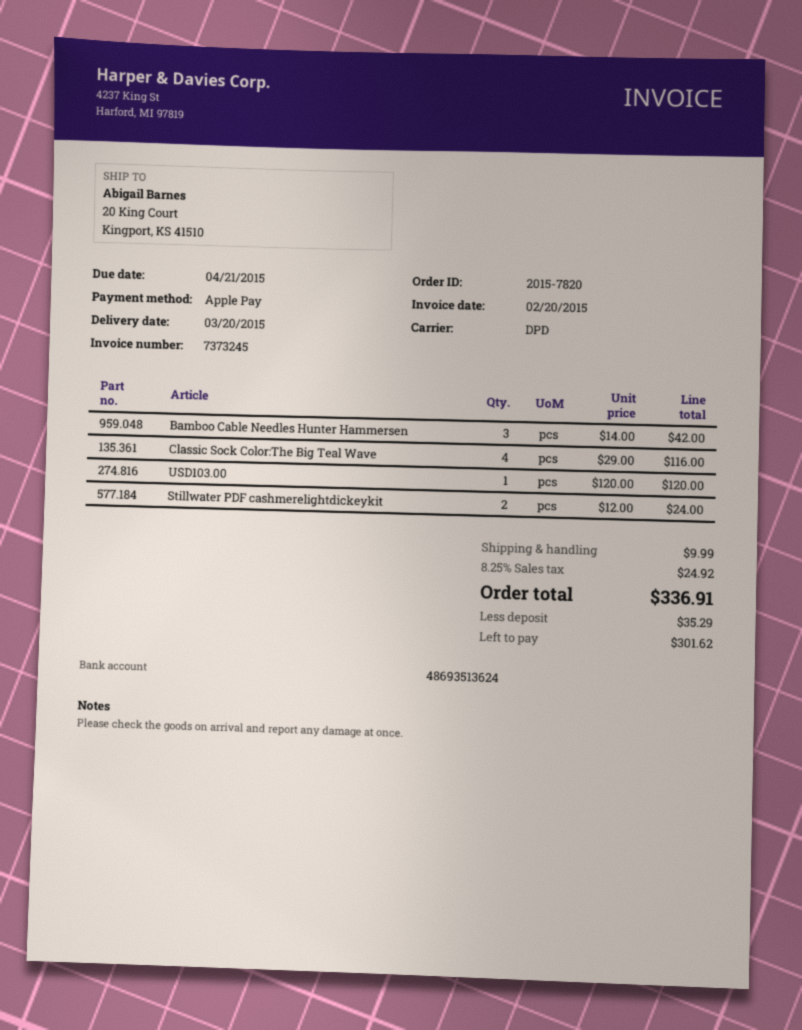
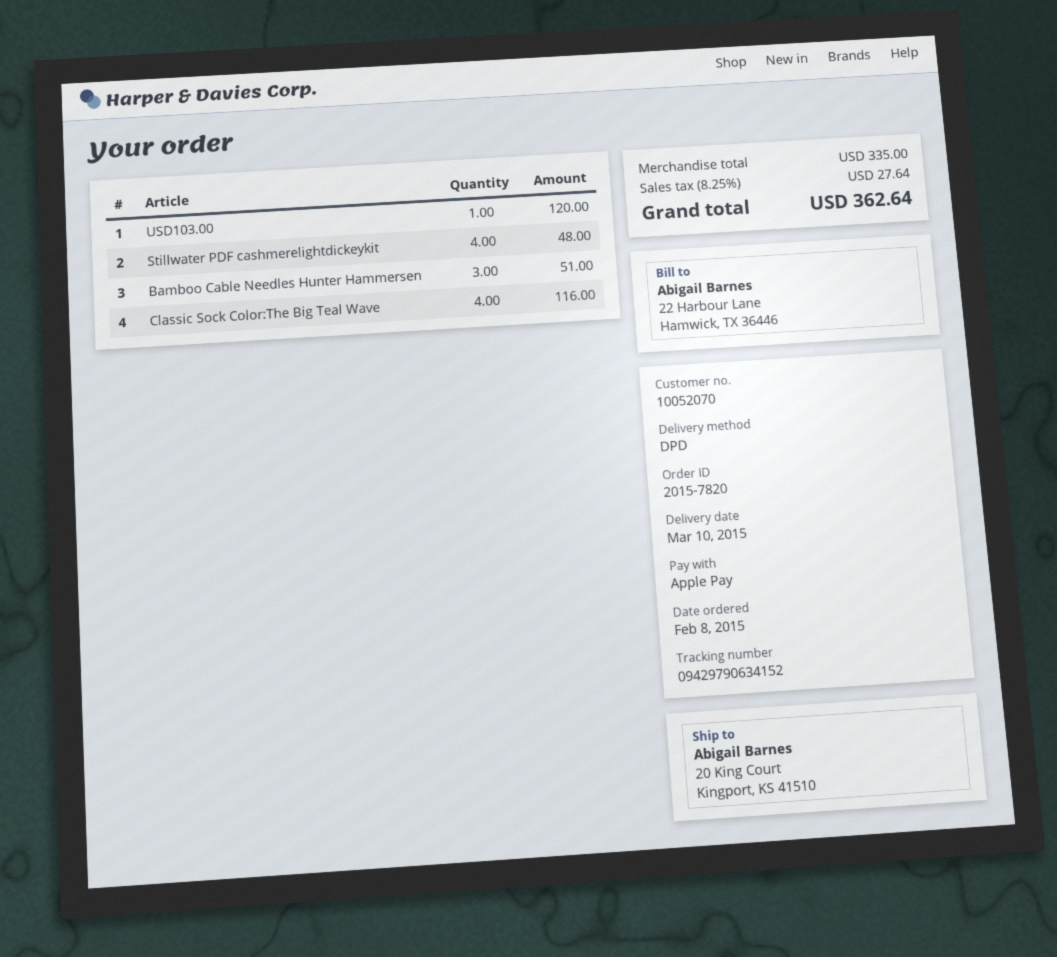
delivery date: 2015-03-20 -> 2015-03-10
Bamboo Cable Needles Hunter Hammersen: 3 for 42.00 -> 3 for 51.00
Stillwater PDF cashmerelightdickeykit: 2 for 24.00 -> 4 for 48.00
shipping: 9.99 -> none
tax: 8.25% = 24.92 -> 8.25% = 27.64
total: 336.91 -> 362.64

